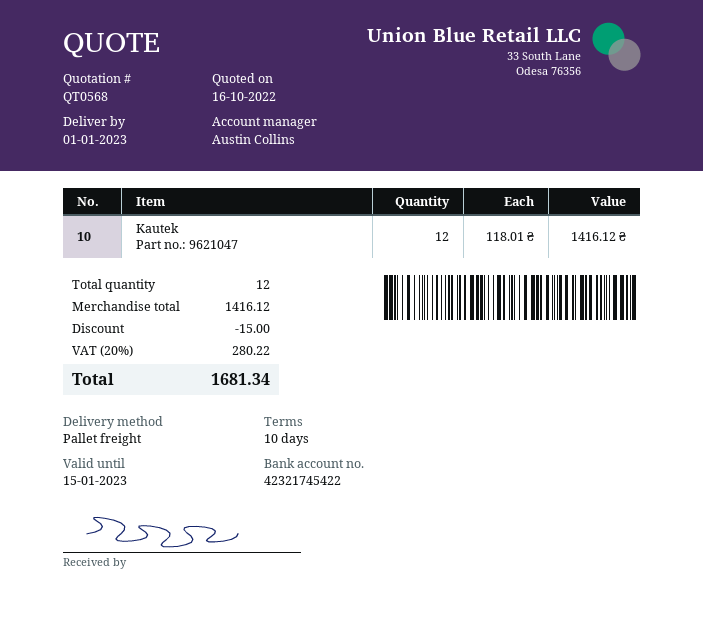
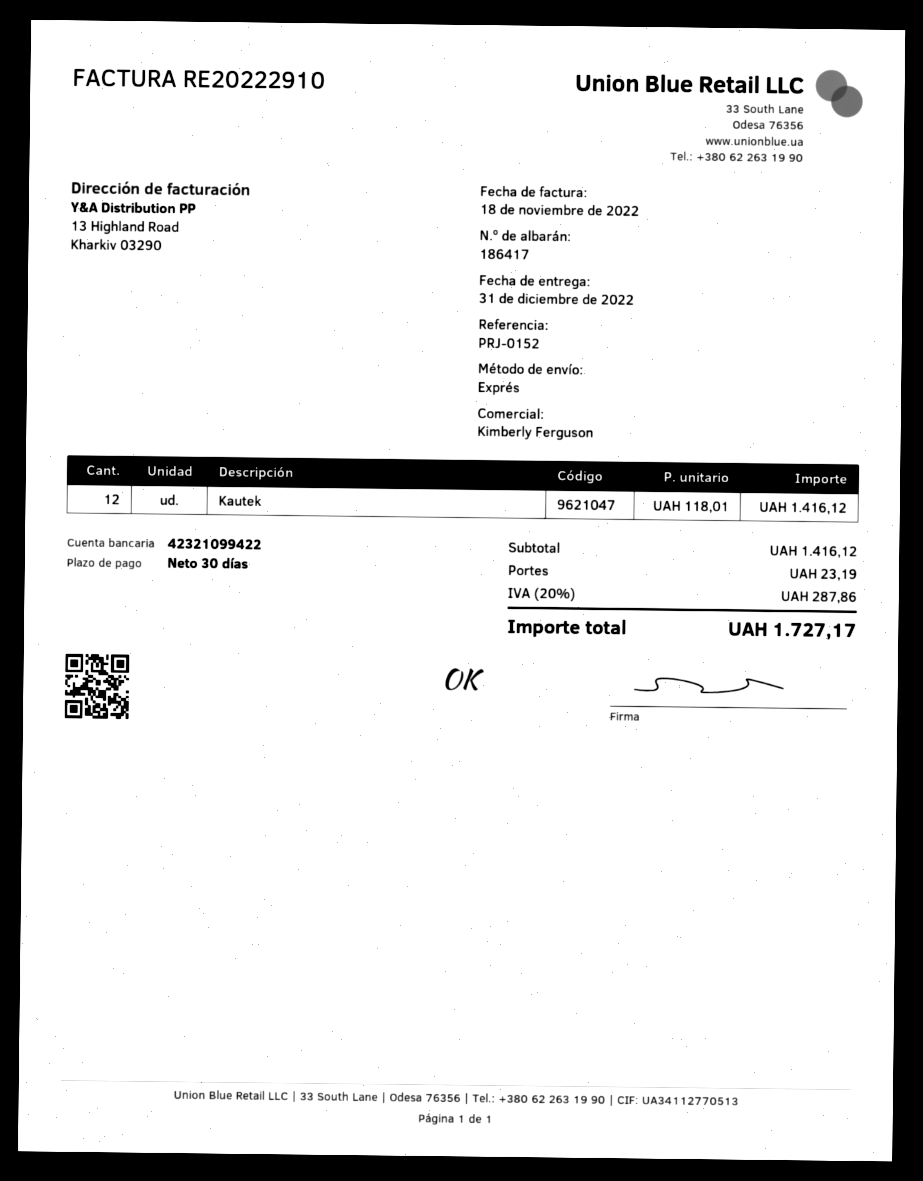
delivery date: 2023-01-01 -> 2022-12-31
payment terms: 10 days -> 30 days
sales rep: Austin Collins -> Kimberly Ferguson
bank account: 42321745422 -> 42321099422
shipping method: pallet freight -> express
discount: 15.00 -> none
shipping: none -> 23.19
tax: 20% = 280.22 -> 20% = 287.86
total: 1681.34 -> 1727.17

